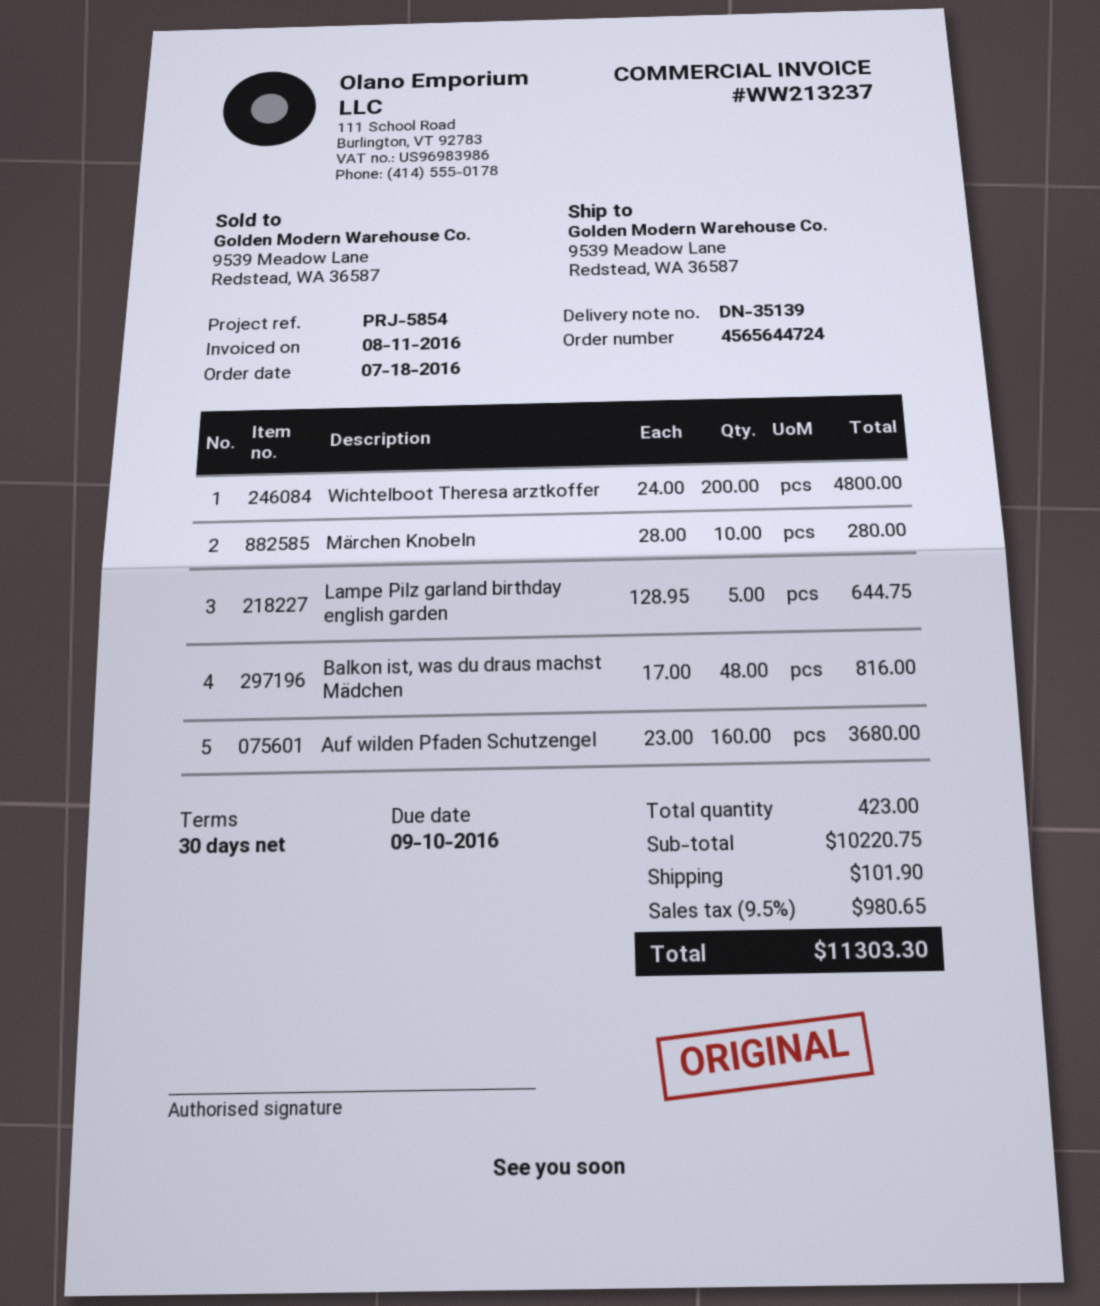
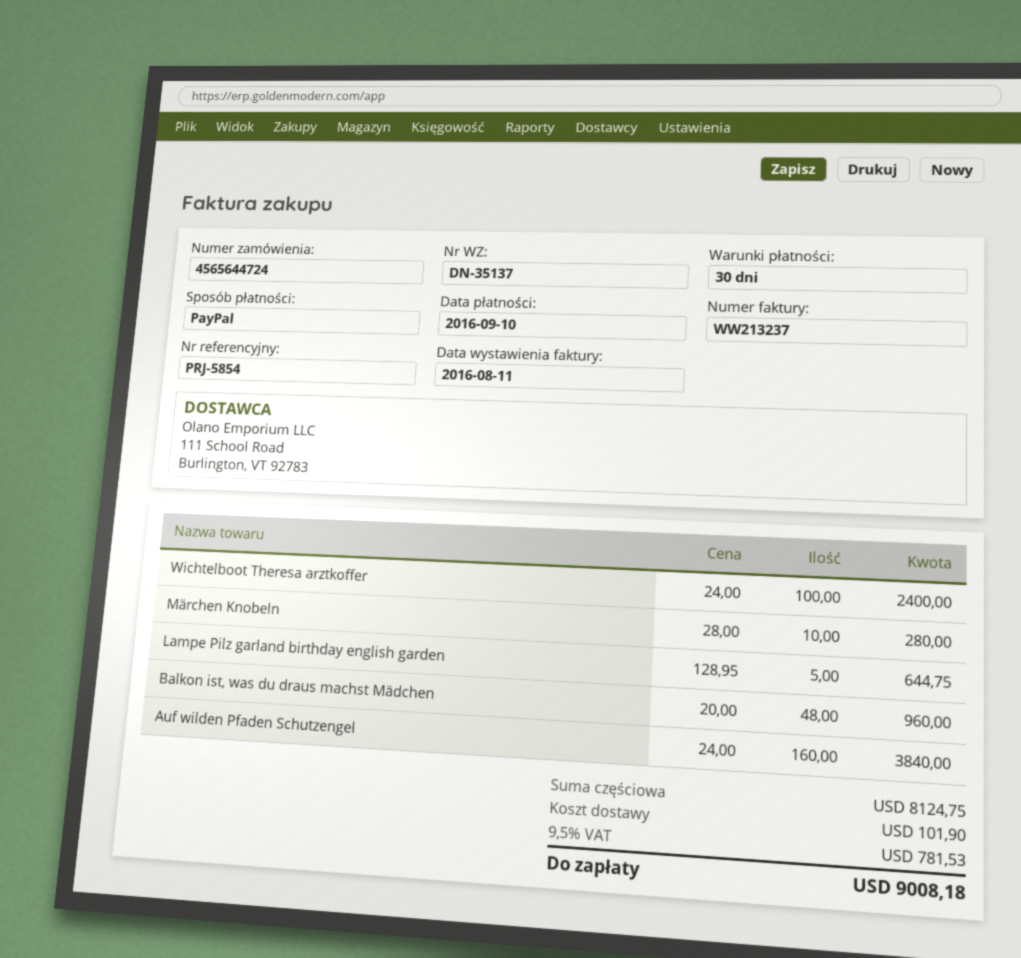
delivery note number: DN-35139 -> DN-35137
Wichtelboot Theresa arztkoffer: 200 x 24.00 = 4800.00 -> 100 x 24.00 = 2400.00
Balkon ist, was du draus machst Mädchen: 48 x 17.00 = 816.00 -> 48 x 20.00 = 960.00
Auf wilden Pfaden Schutzengel: 160 x 23.00 = 3680.00 -> 160 x 24.00 = 3840.00
subtotal: 10220.75 -> 8124.75
tax: 9.5% = 980.65 -> 9.5% = 781.53
total: 11303.30 -> 9008.18

